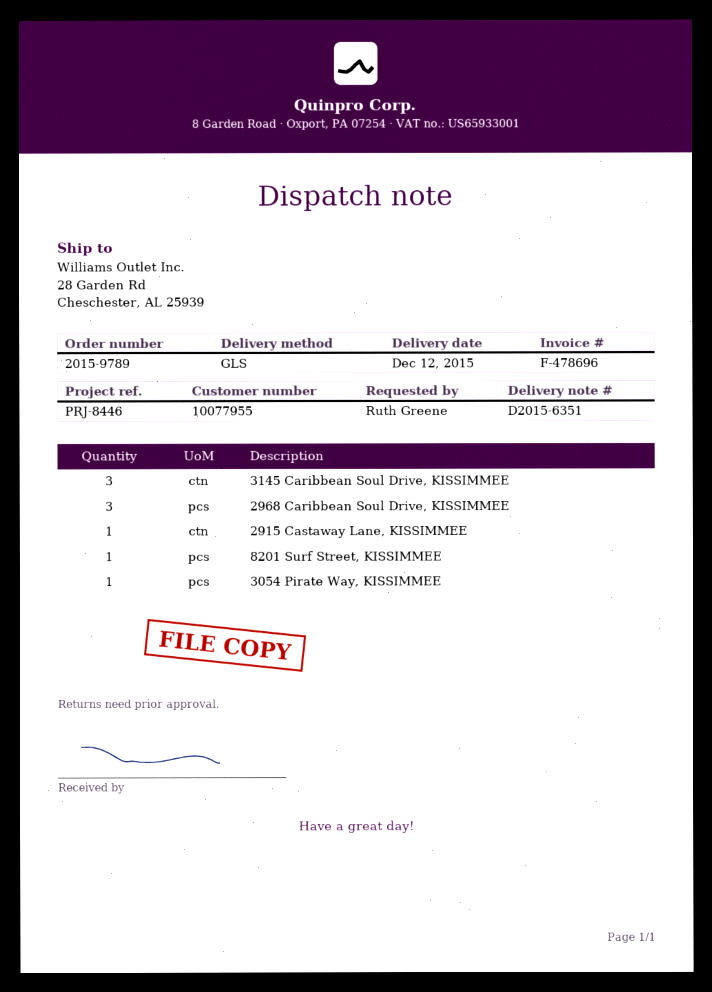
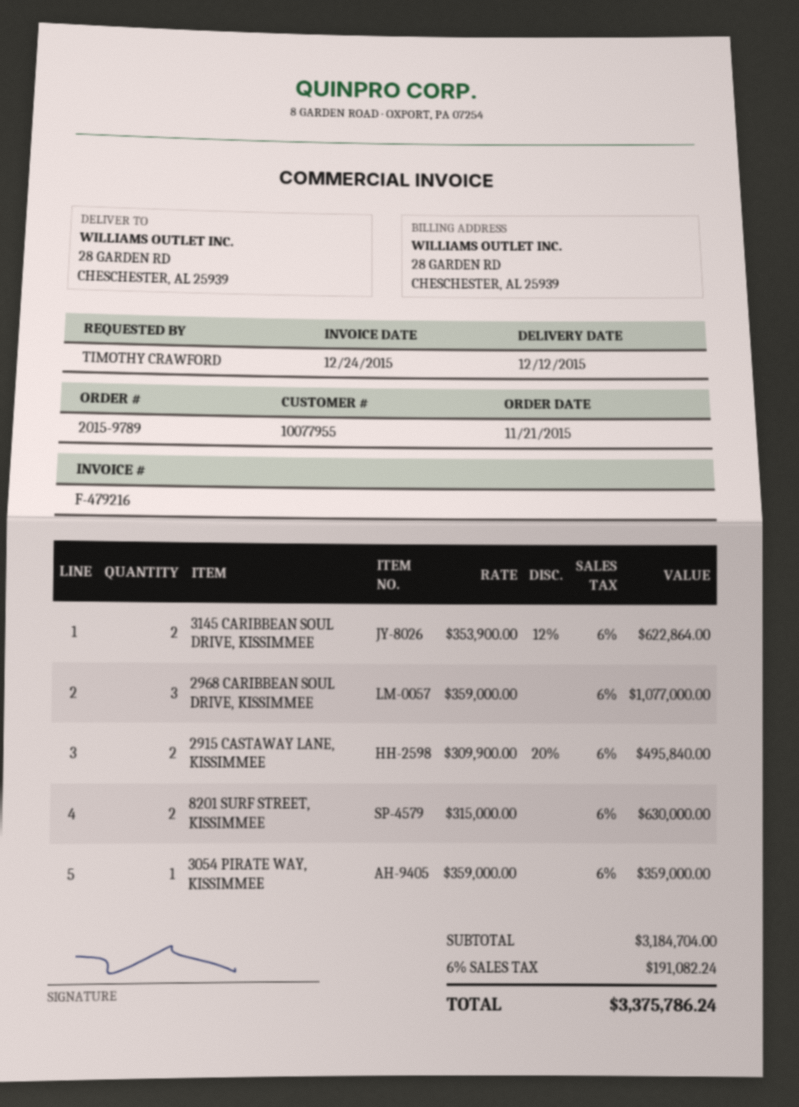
invoice number: F-478696 -> F-479216
ordered by: Ruth Greene -> TIMOTHY CRAWFORD
3145 Caribbean Soul Drive, KISSIMMEE: 3 -> 2
2915 Castaway Lane, KISSIMMEE: 1 -> 2
8201 Surf Street, KISSIMMEE: 1 -> 2

